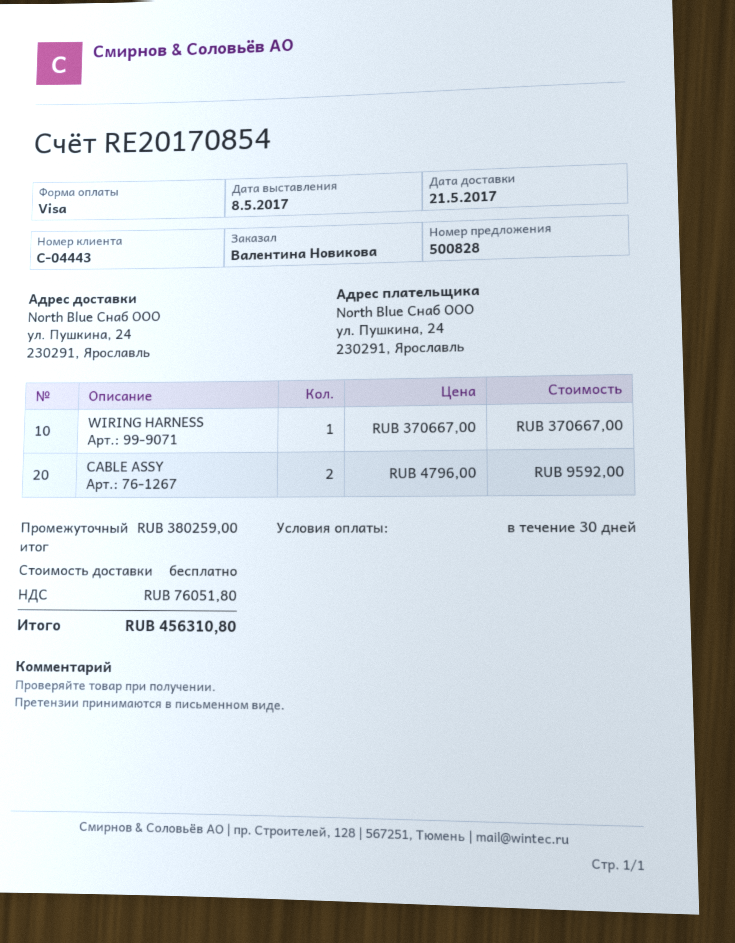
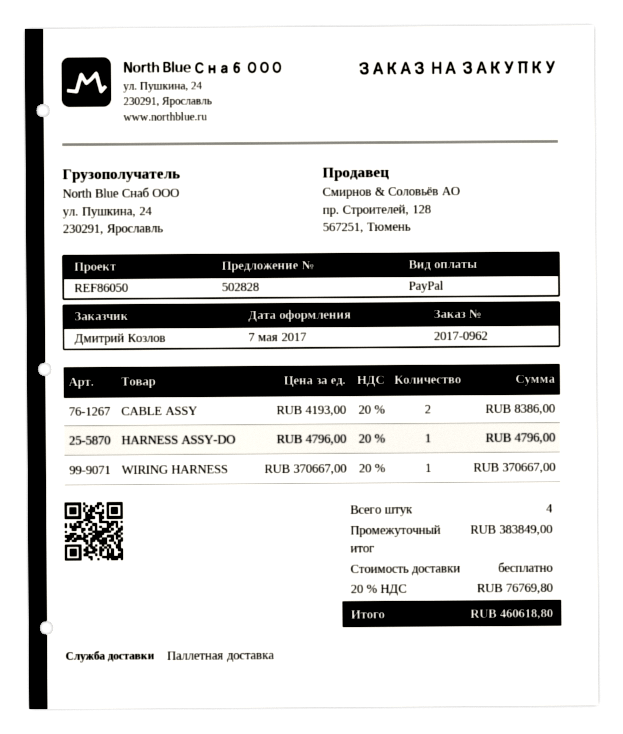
quote number: 500828 -> 502828
ordered by: Валентина Новикова -> Дмитрий Козлов
payment method: Visa -> PayPal
CABLE ASSY: 2 x 4796.00 = 9592.00 -> 2 x 4193.00 = 8386.00
HARNESS ASSY-DO: none -> 1 x 4796.00 = 4796.00
subtotal: 380259.00 -> 383849.00
tax: 76051.80 -> 76769.80
total: 456310.80 -> 460618.80

